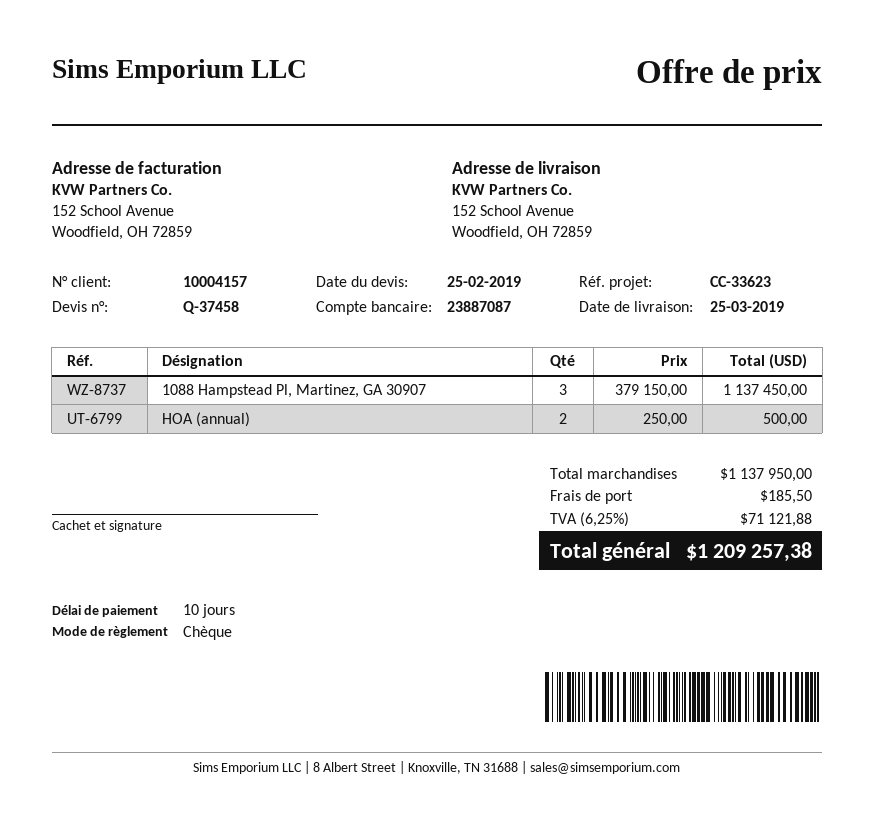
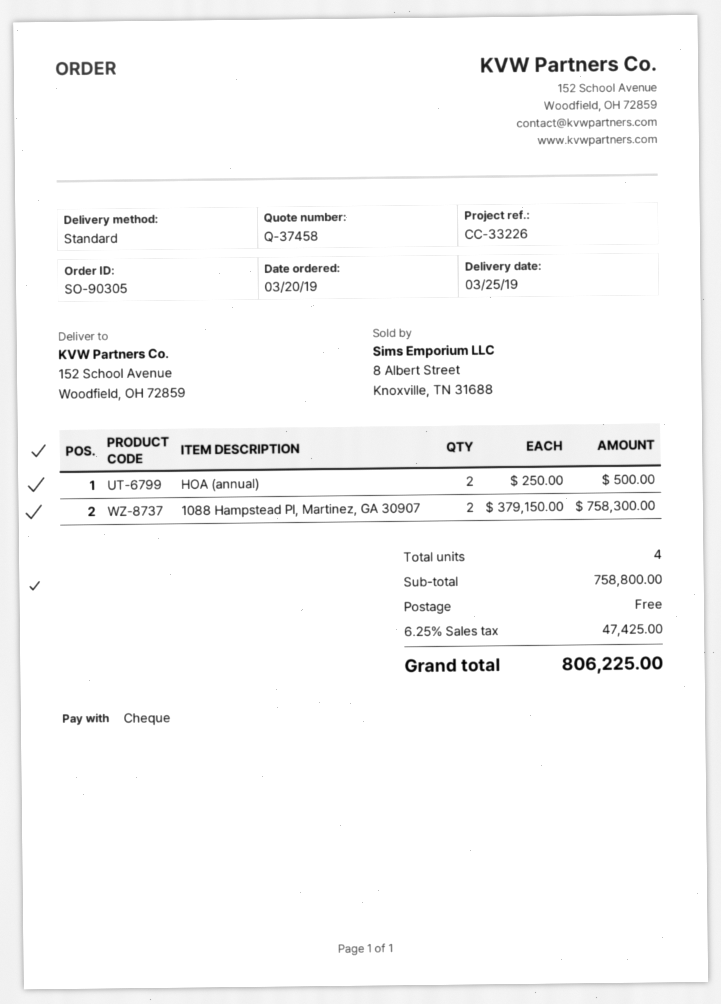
reference: CC-33623 -> CC-33226
1088 Hampstead Pl, Martinez, GA 30907: 3 x 379150.00 = 1137450.00 -> 2 x 379150.00 = 758300.00
subtotal: 1137950.00 -> 758800.00
shipping: 185.50 -> 0.00
tax: 6.25% = 71121.88 -> 6.25% = 47425.00
total: 1209257.38 -> 806225.00

